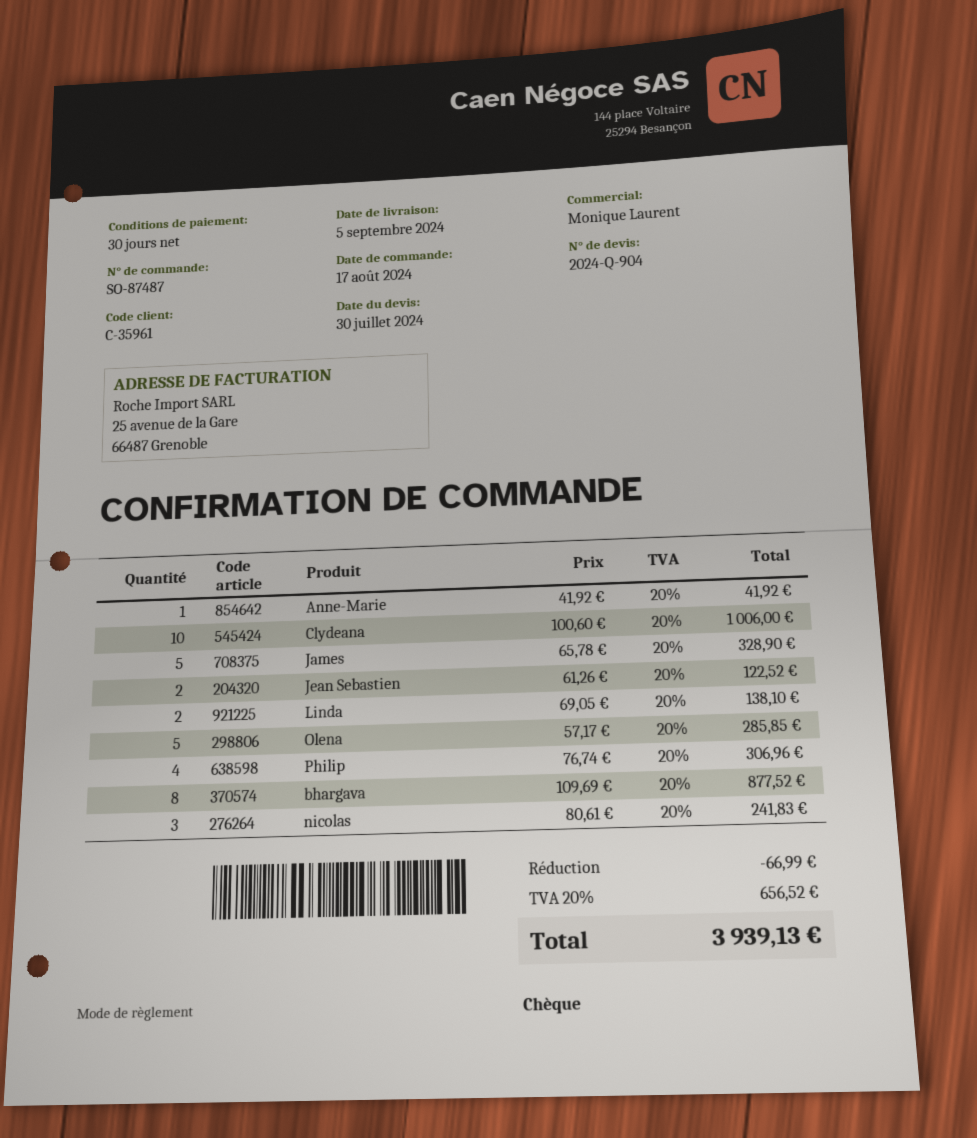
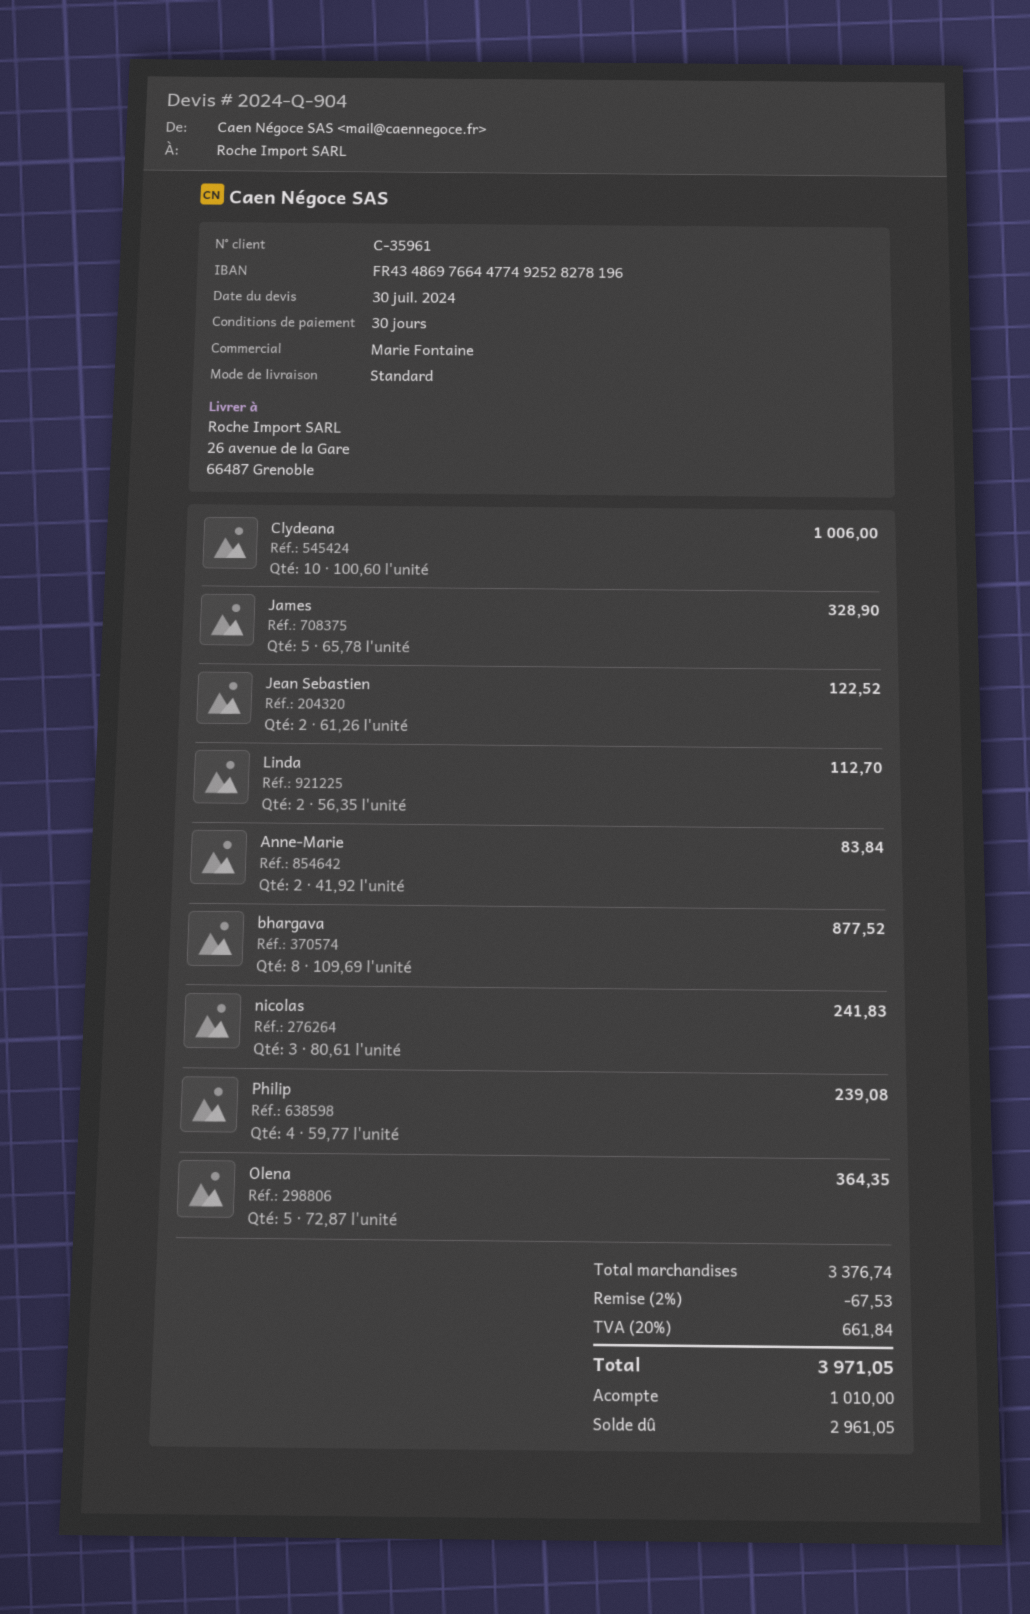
sales rep: Monique Laurent -> Marie Fontaine
Anne-Marie: 1 x 41.92 = 41.92 -> 2 x 41.92 = 83.84
Linda: 2 x 69.05 = 138.10 -> 2 x 56.35 = 112.70
Olena: 5 x 57.17 = 285.85 -> 5 x 72.87 = 364.35
Philip: 4 x 76.74 = 306.96 -> 4 x 59.77 = 239.08
discount: 66.99 -> 67.53
tax: 20% = 656.52 -> 20% = 661.84
total: 3939.13 -> 3971.05

